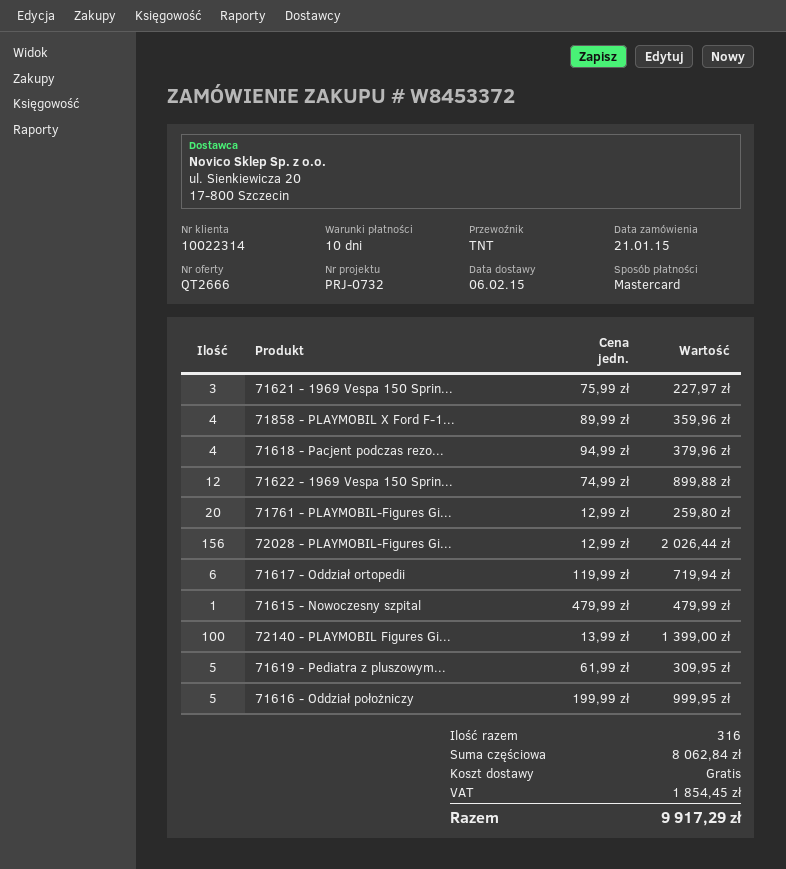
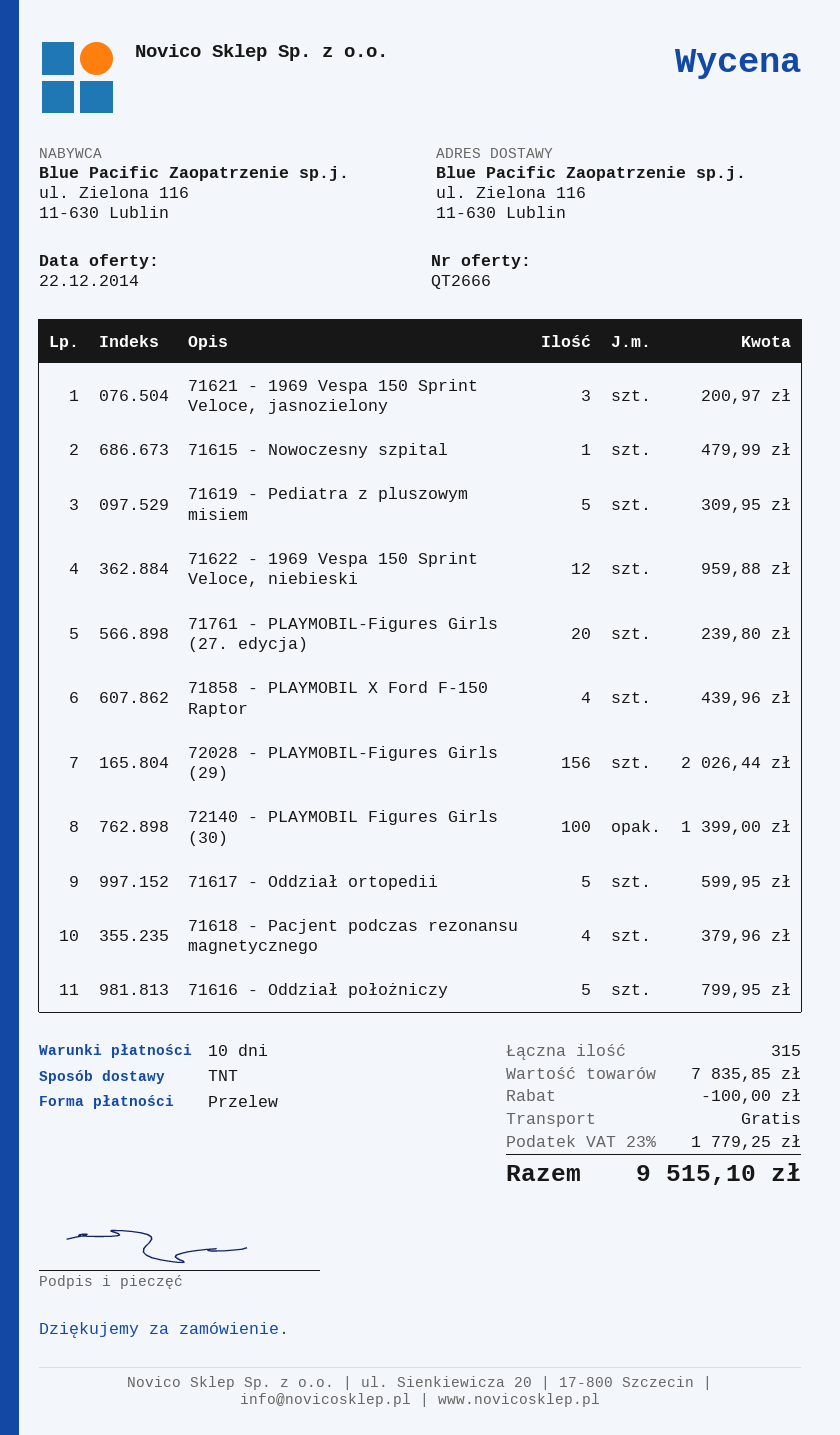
payment method: Mastercard -> bank transfer
71621 - 1969 Vespa 150 Sprin...: 3 for 227.97 -> 3 for 200.97
71858 - PLAYMOBIL X Ford F-1...: 4 for 359.96 -> 4 for 439.96
71622 - 1969 Vespa 150 Sprin...: 12 for 899.88 -> 12 for 959.88
71761 - PLAYMOBIL-Figures Gi...: 20 for 259.80 -> 20 for 239.80
71617 - Oddział ortopedii: 6 for 719.94 -> 5 for 599.95
71616 - Oddział położniczy: 5 for 999.95 -> 5 for 799.95
total quantity: 316 -> 315
subtotal: 8062.84 -> 7835.85
discount: none -> 100.00
tax: 1854.45 -> 1779.25
total: 9917.29 -> 9515.10

